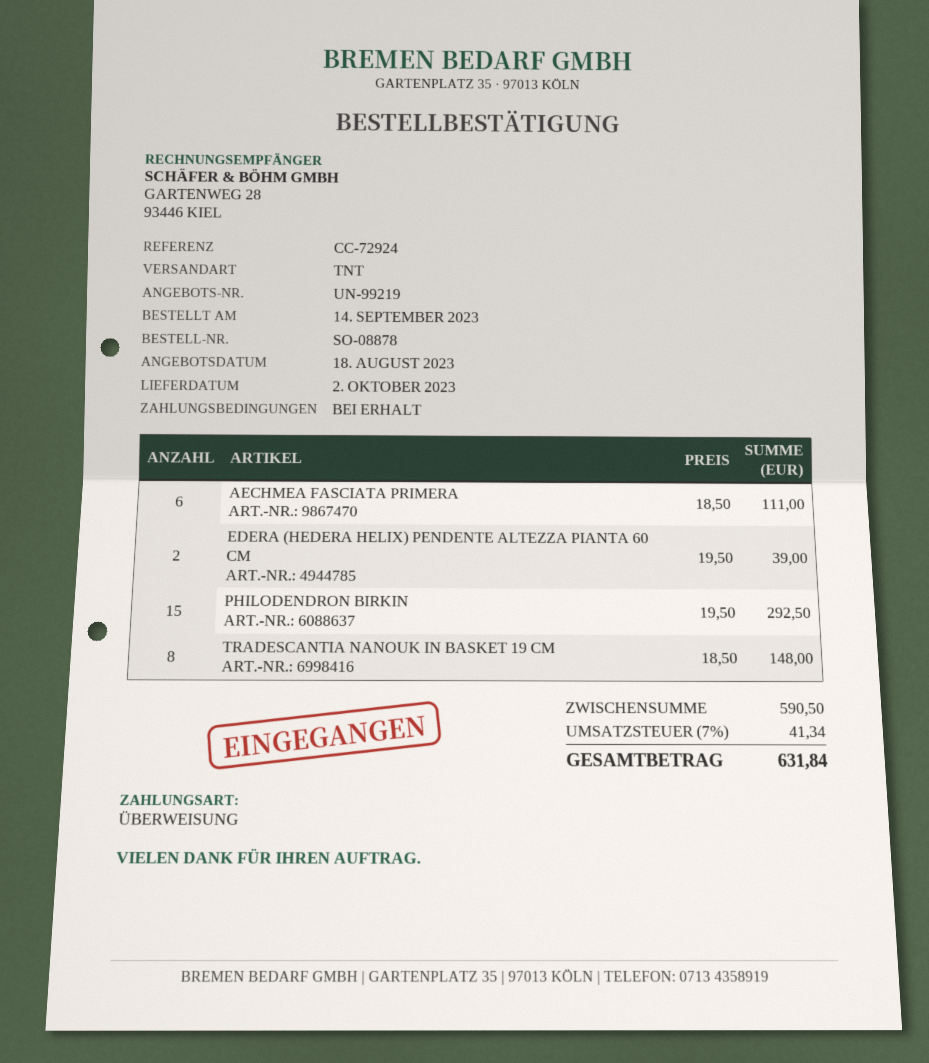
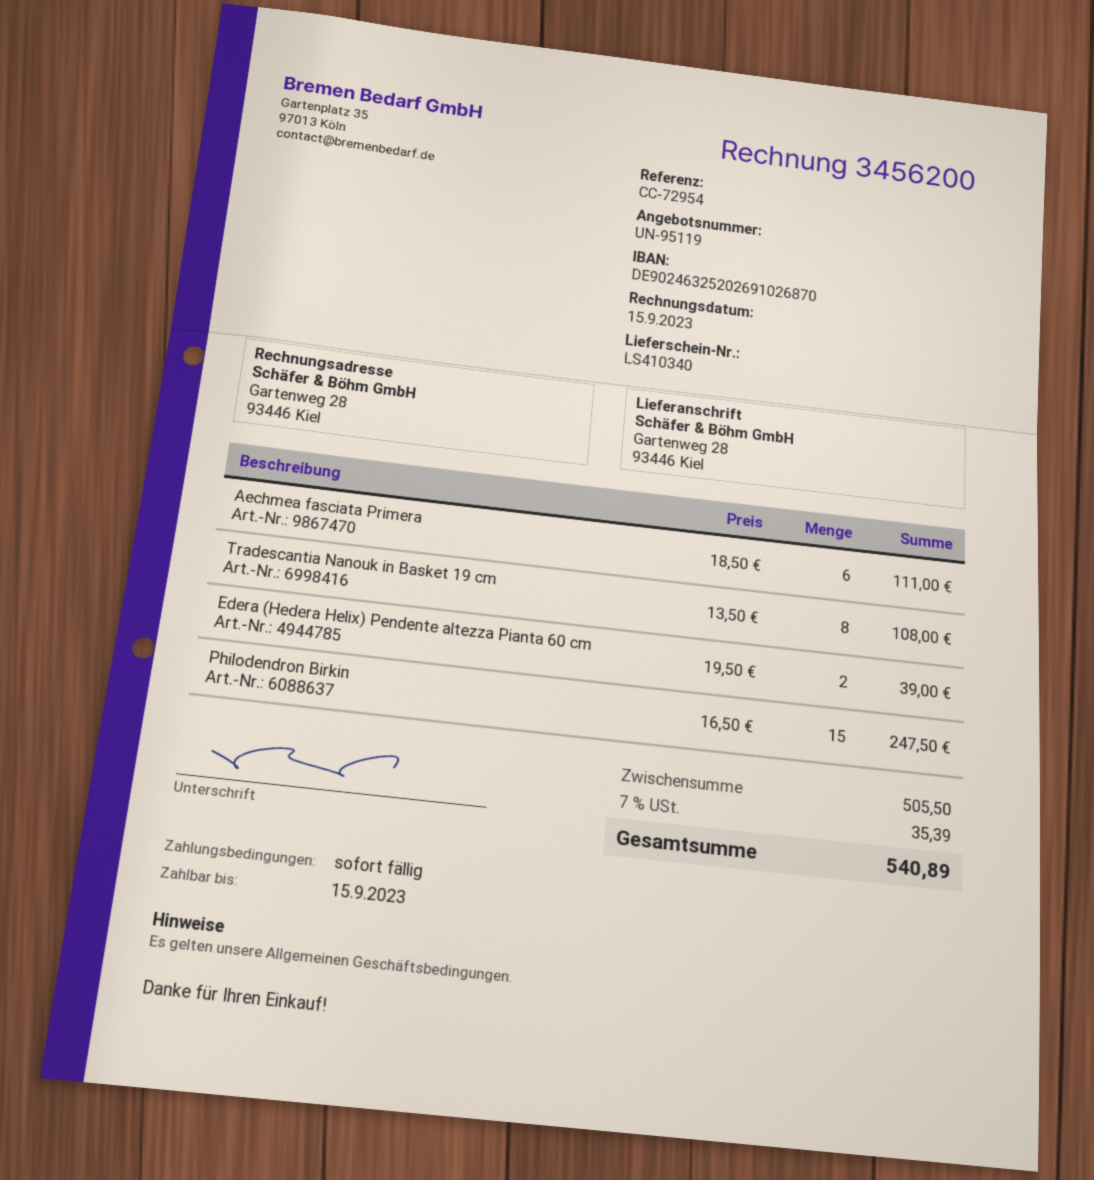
quote number: UN-99219 -> UN-95119
reference: CC-72924 -> CC-72954
PHILODENDRON BIRKIN: 15 x 19.50 = 292.50 -> 15 x 16.50 = 247.50
TRADESCANTIA NANOUK IN BASKET 19 CM: 8 x 18.50 = 148.00 -> 8 x 13.50 = 108.00
subtotal: 590.50 -> 505.50
tax: 7% = 41.34 -> 7% = 35.39
total: 631.84 -> 540.89

